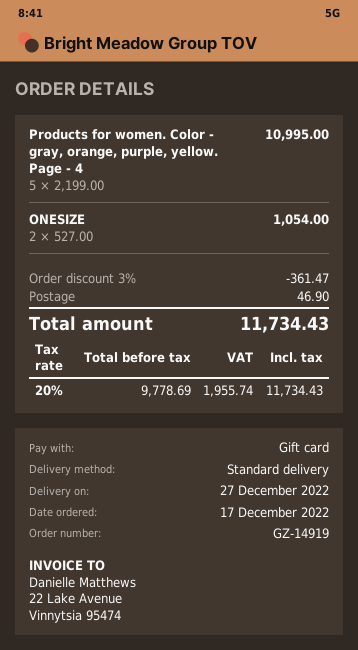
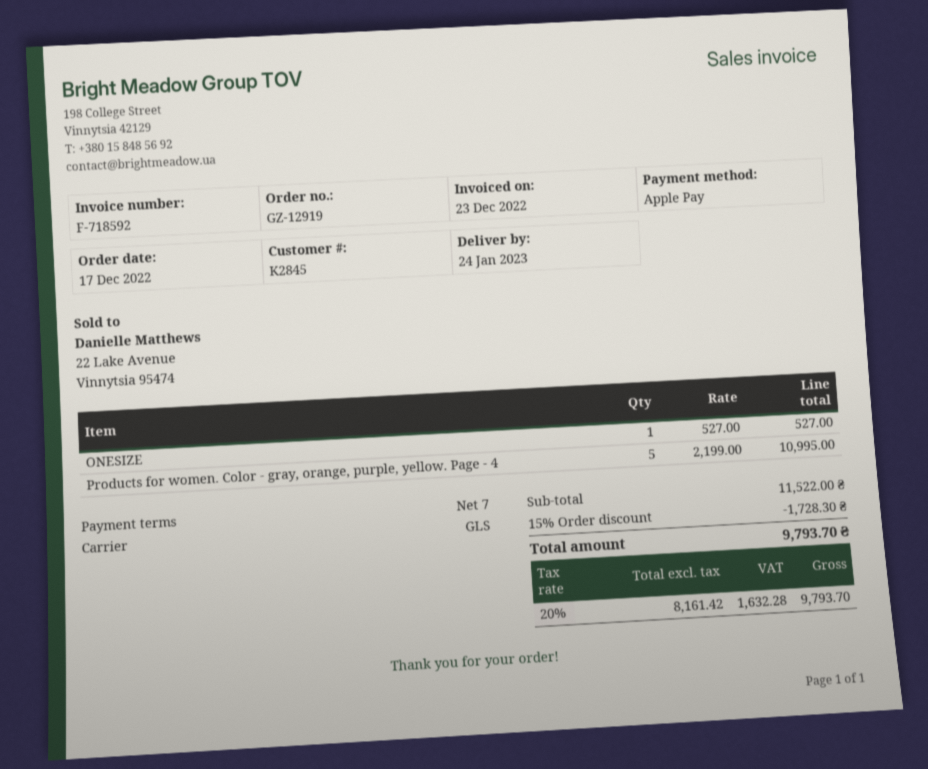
order number: GZ-14919 -> GZ-12919
delivery date: 2022-12-27 -> 2023-01-24
payment method: gift card -> Apple Pay
shipping method: standard -> GLS
ONESIZE: 2 x 527.00 = 1054.00 -> 1 x 527.00 = 527.00
discount: 3% = 361.47 -> 15% = 1728.30
shipping: 46.90 -> none
net: 9778.69 -> 8161.42
tax: 20% = 1955.74 -> 20% = 1632.28
total: 11734.43 -> 9793.70

